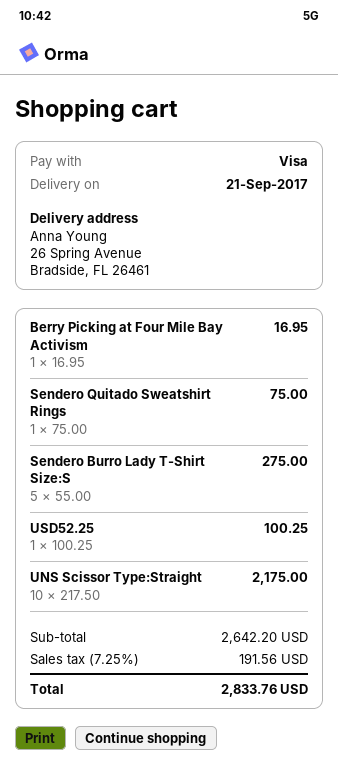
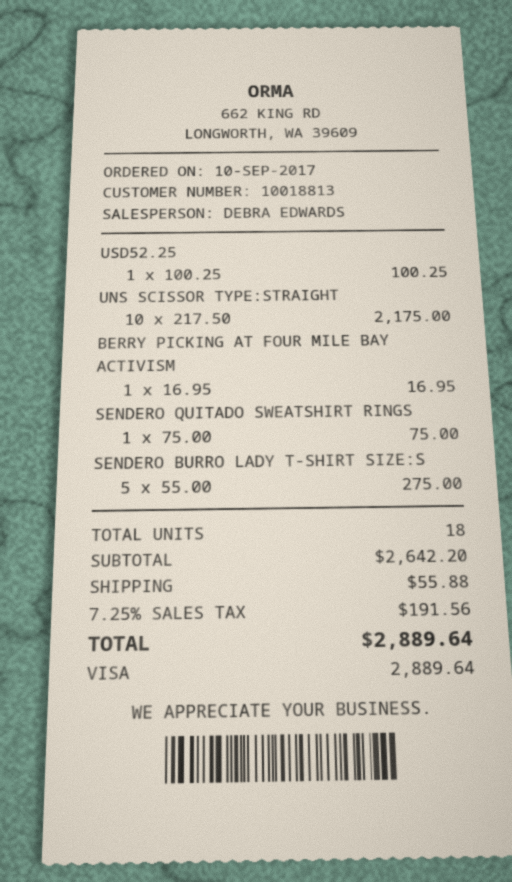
shipping: none -> 55.88
total: 2833.76 -> 2889.64

